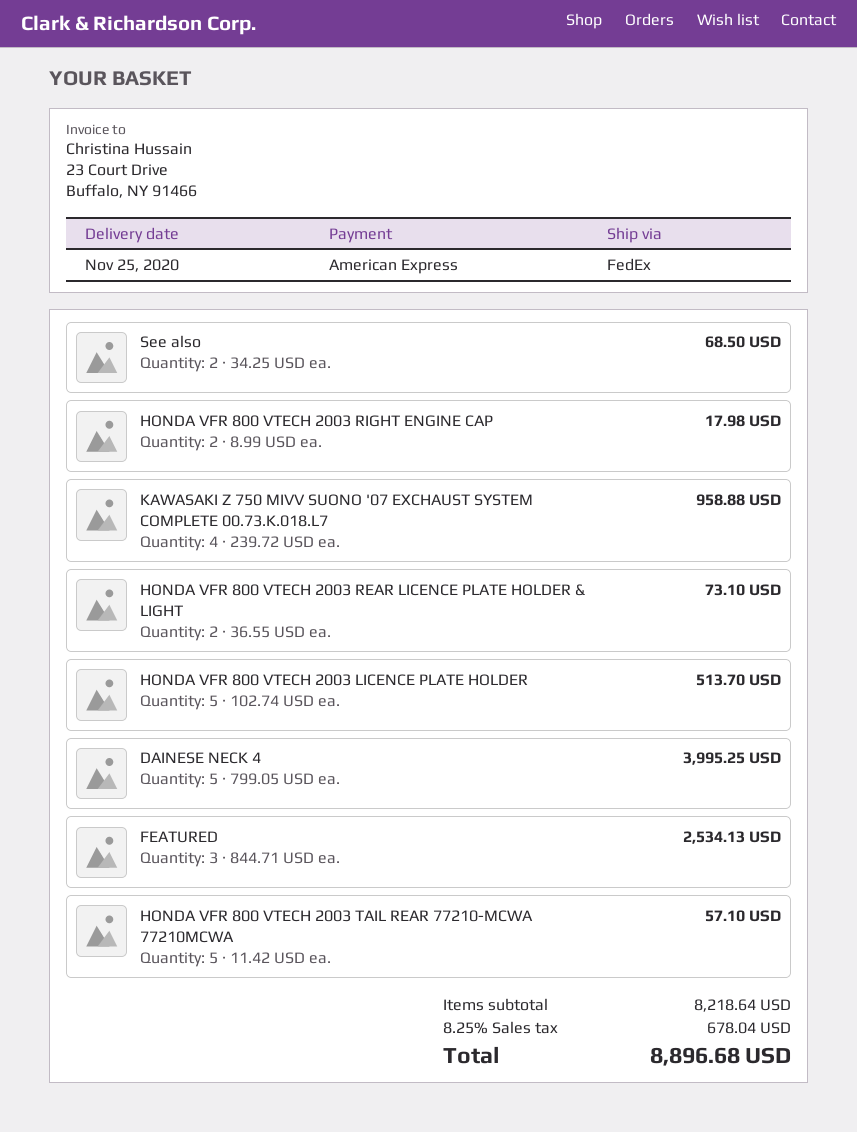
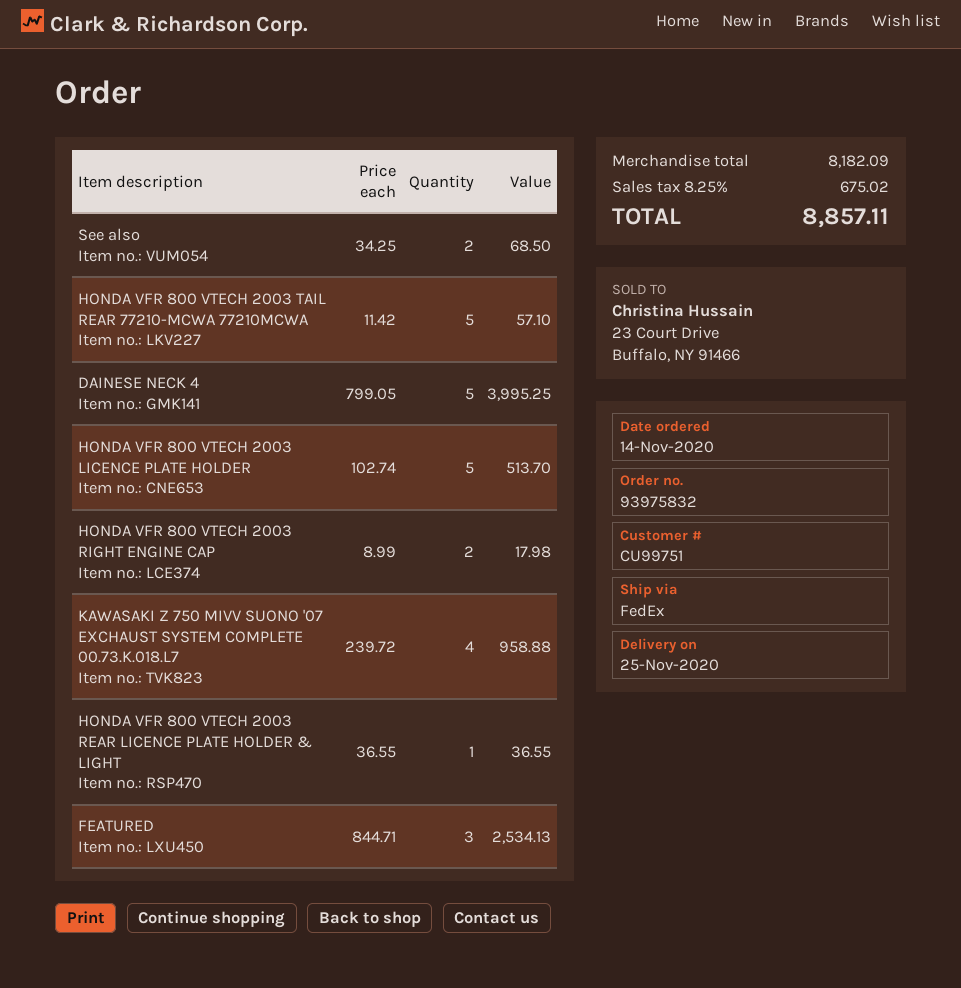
HONDA VFR 800 VTECH 2003 REAR LICENCE PLATE HOLDER & LIGHT: 2 x 36.55 = 73.10 -> 1 x 36.55 = 36.55
subtotal: 8218.64 -> 8182.09
tax: 8.25% = 678.04 -> 8.25% = 675.02
total: 8896.68 -> 8857.11

